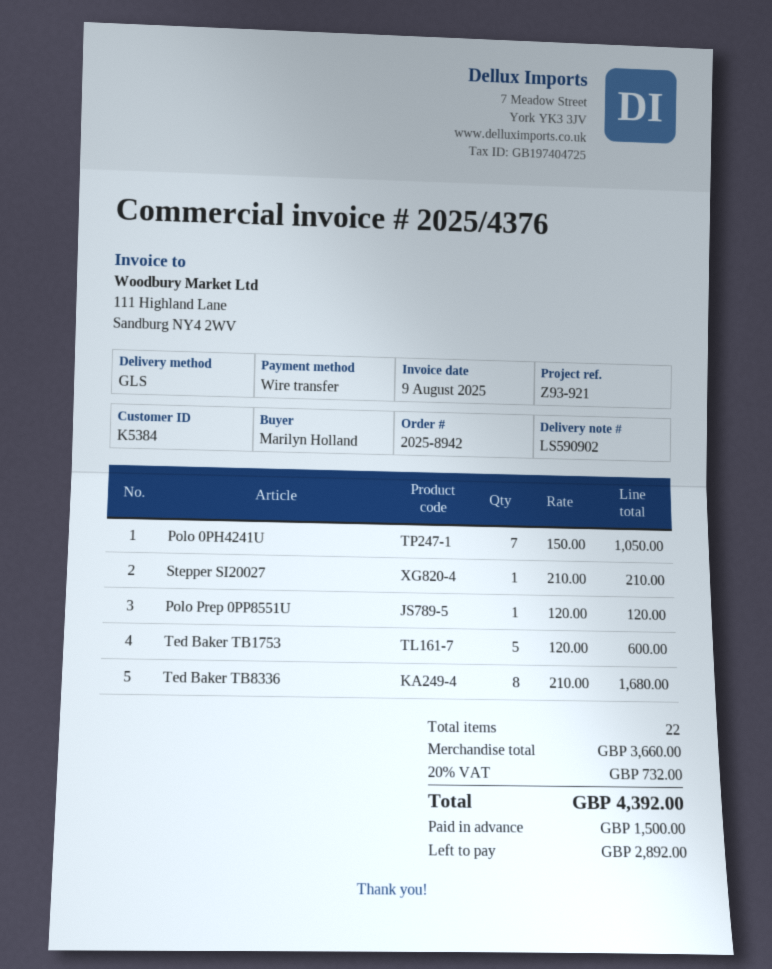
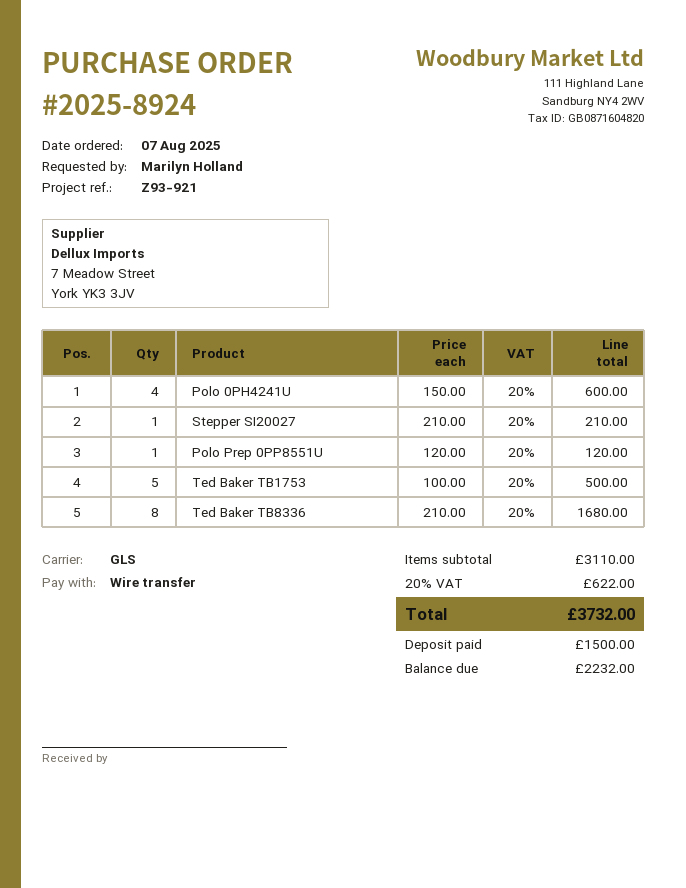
order number: 2025-8942 -> 2025-8924
Polo 0PH4241U: 7 x 150.00 = 1050.00 -> 4 x 150.00 = 600.00
Ted Baker TB1753: 5 x 120.00 = 600.00 -> 5 x 100.00 = 500.00
subtotal: 3660.00 -> 3110.00
tax: 20% = 732.00 -> 20% = 622.00
total: 4392.00 -> 3732.00
balance: 2892.00 -> 2232.00

